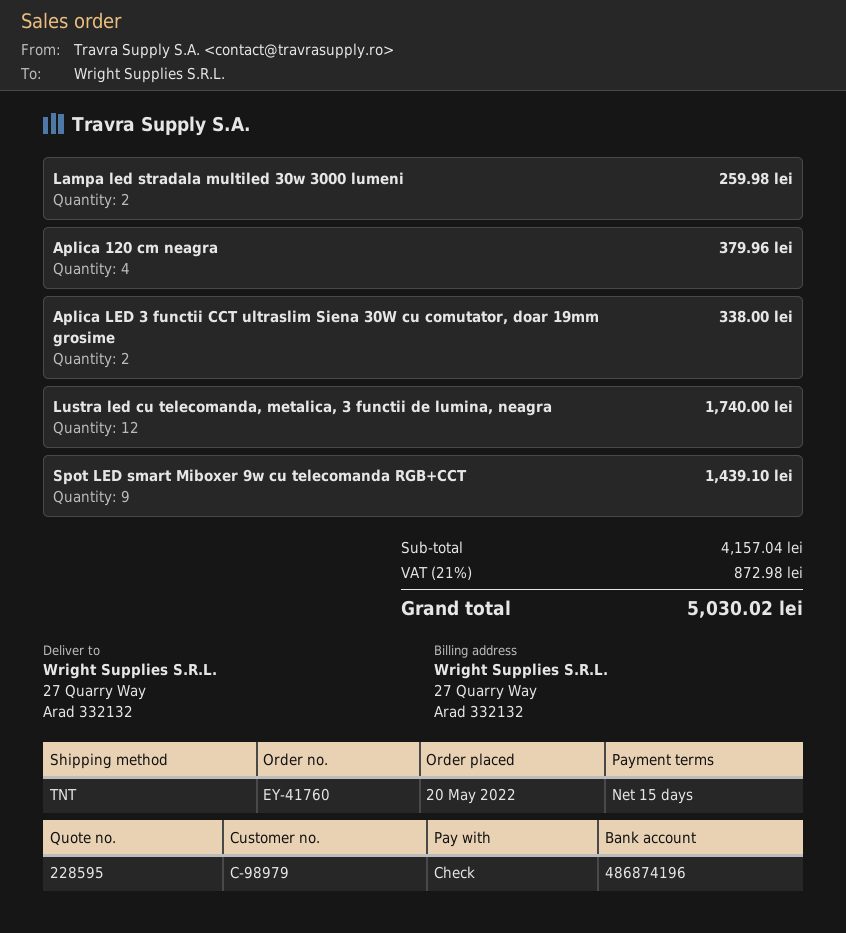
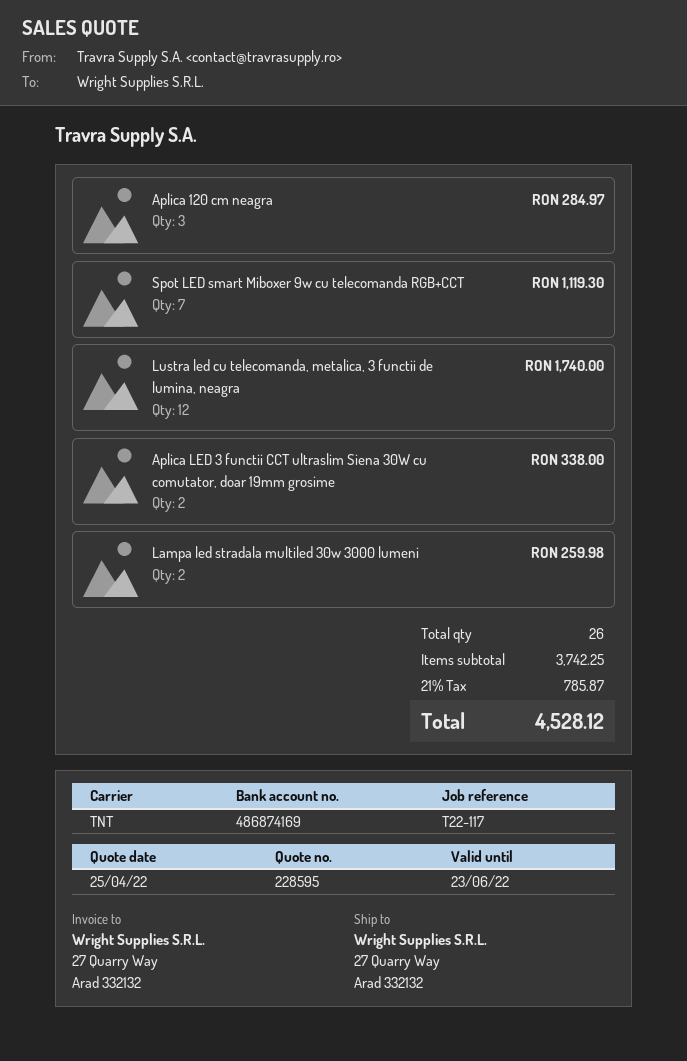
bank account: 486874196 -> 486874169
Aplica 120 cm neagra: 4 for 379.96 -> 3 for 284.97
Spot LED smart Miboxer 9w cu telecomanda RGB+CCT: 9 for 1439.10 -> 7 for 1119.30
subtotal: 4157.04 -> 3742.25
tax: 21% = 872.98 -> 21% = 785.87
total: 5030.02 -> 4528.12

